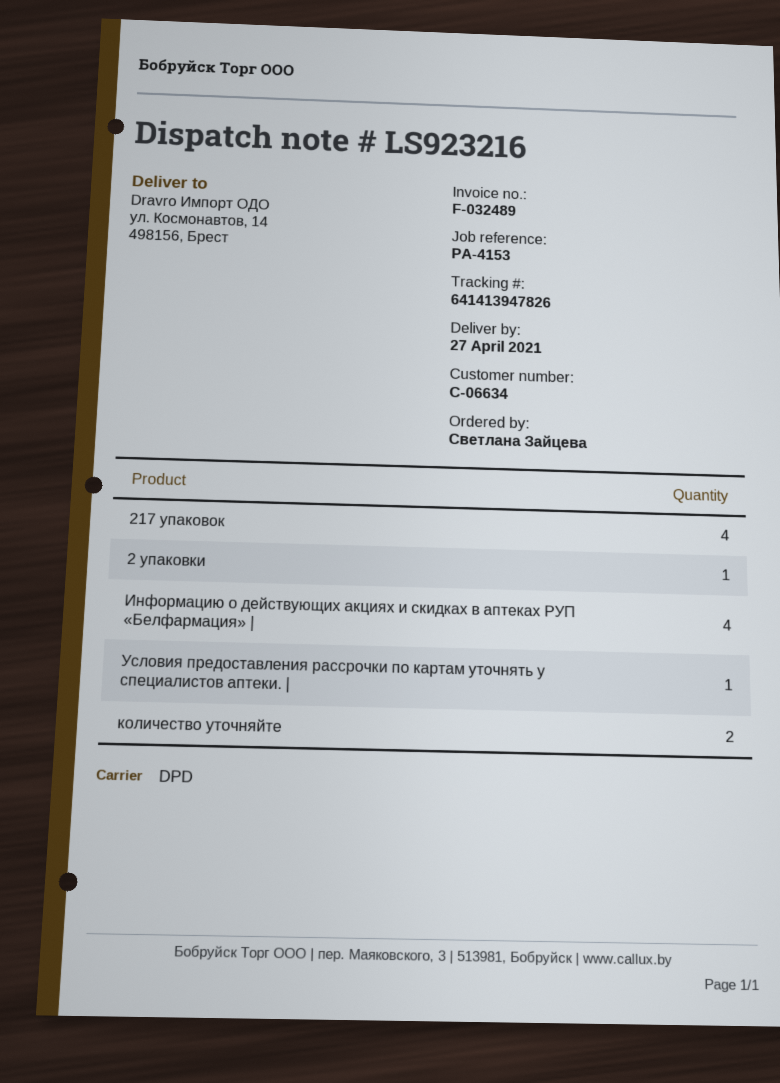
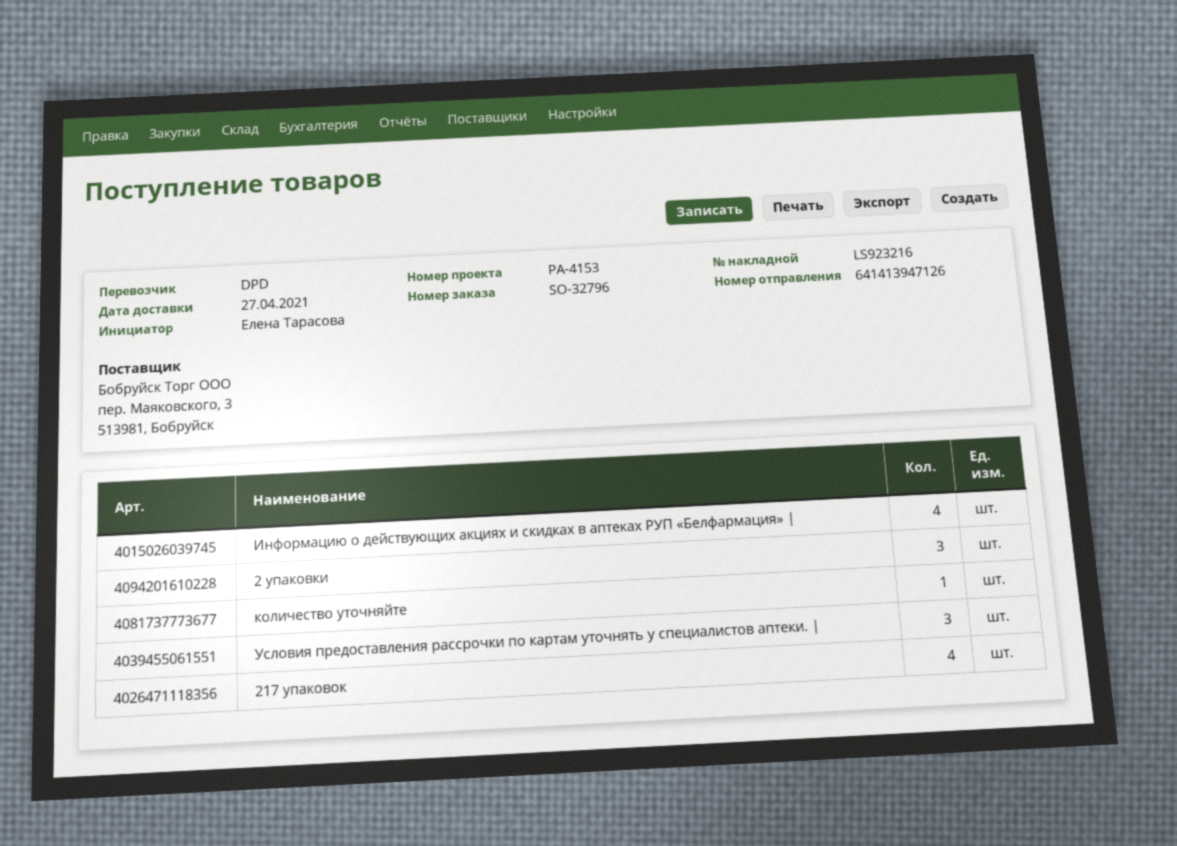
ordered by: Светлана Зайцева -> Елена Тарасова
tracking number: 641413947826 -> 641413947126
2 упаковки: 1 -> 3
Условия предоставления рассрочки по картам уточнять у специалистов аптеки. |: 1 -> 3
количество уточняйте: 2 -> 1

